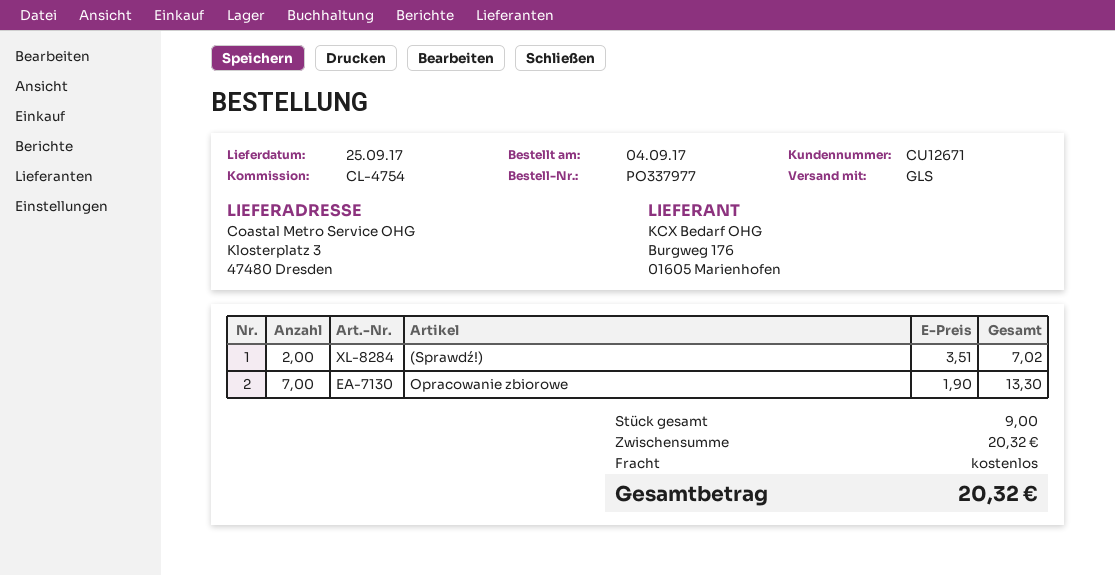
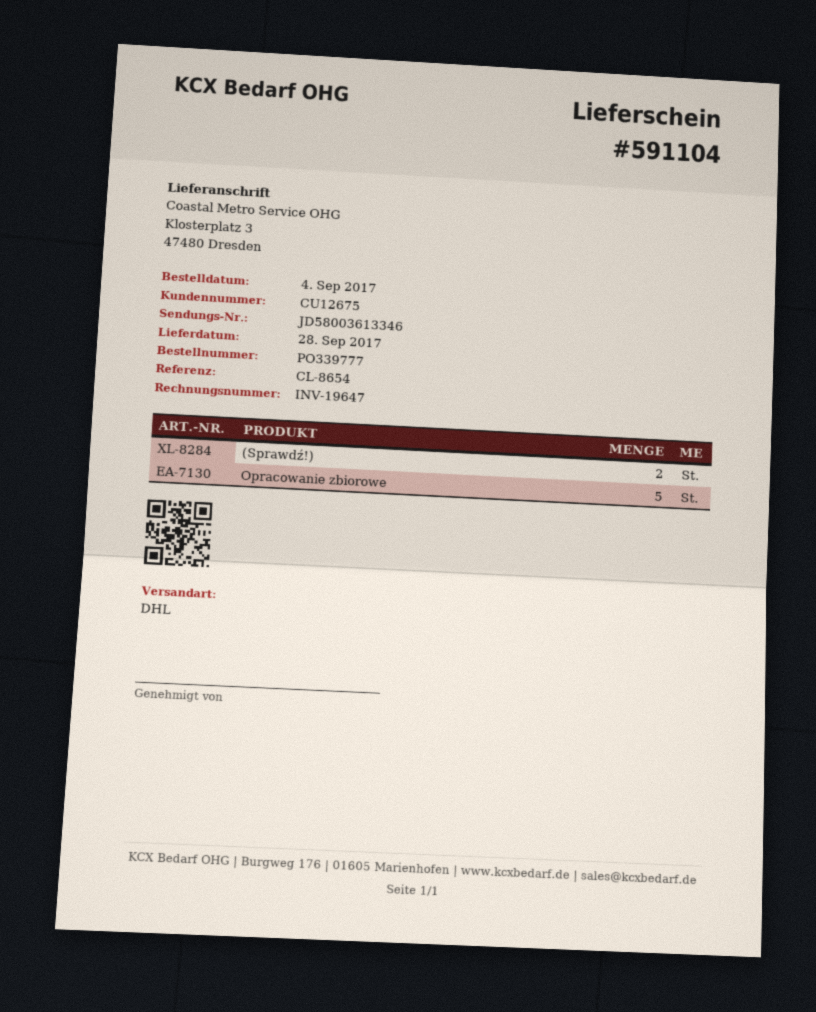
order number: PO337977 -> PO339777
delivery date: 2017-09-25 -> 2017-09-28
customer number: CU12671 -> CU12675
reference: CL-4754 -> CL-8654
shipping method: GLS -> DHL
Opracowanie zbiorowe: 7 -> 5

